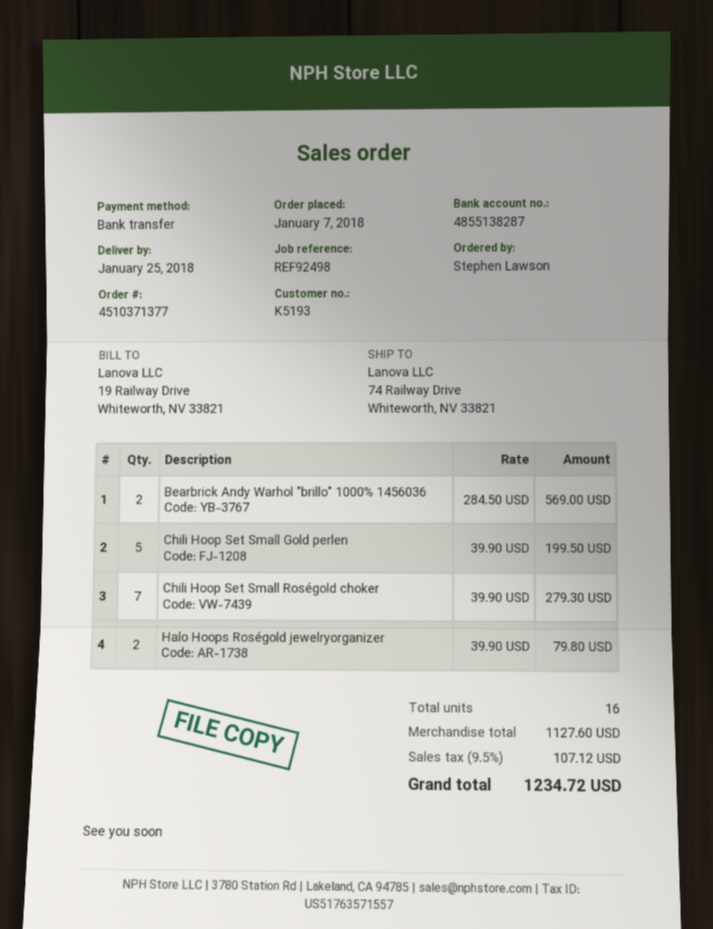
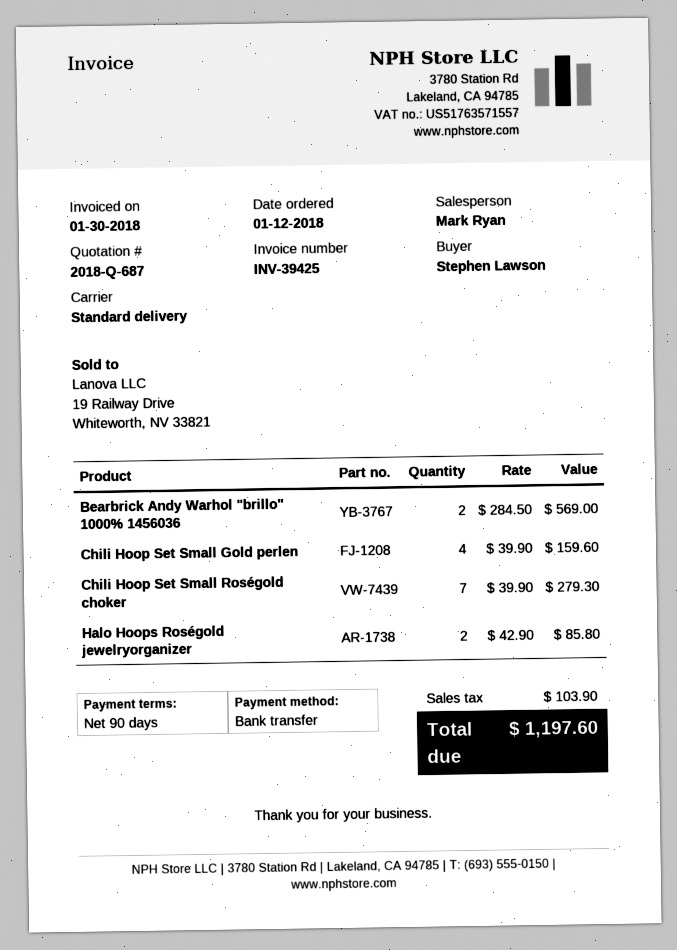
order date: 2018-01-07 -> 2018-01-12
Chili Hoop Set Small Gold perlen: 5 x 39.90 = 199.50 -> 4 x 39.90 = 159.60
Halo Hoops Roségold jewelryorganizer: 2 x 39.90 = 79.80 -> 2 x 42.90 = 85.80
tax: 107.12 -> 103.90
total: 1234.72 -> 1197.60

